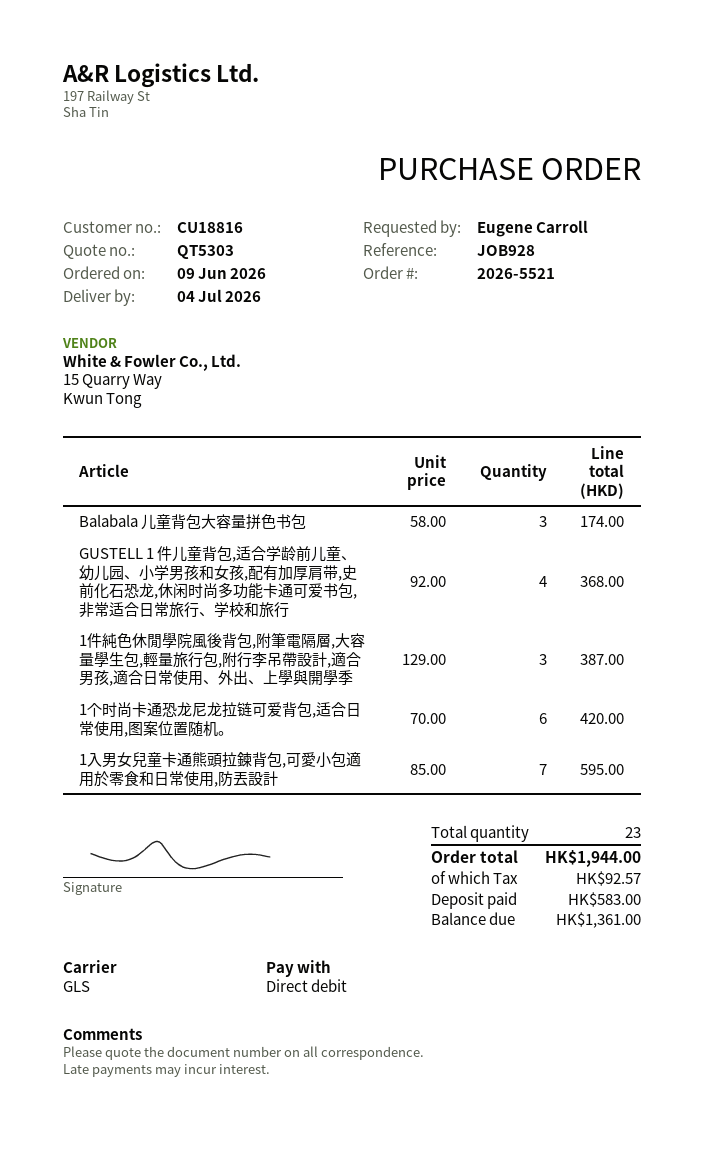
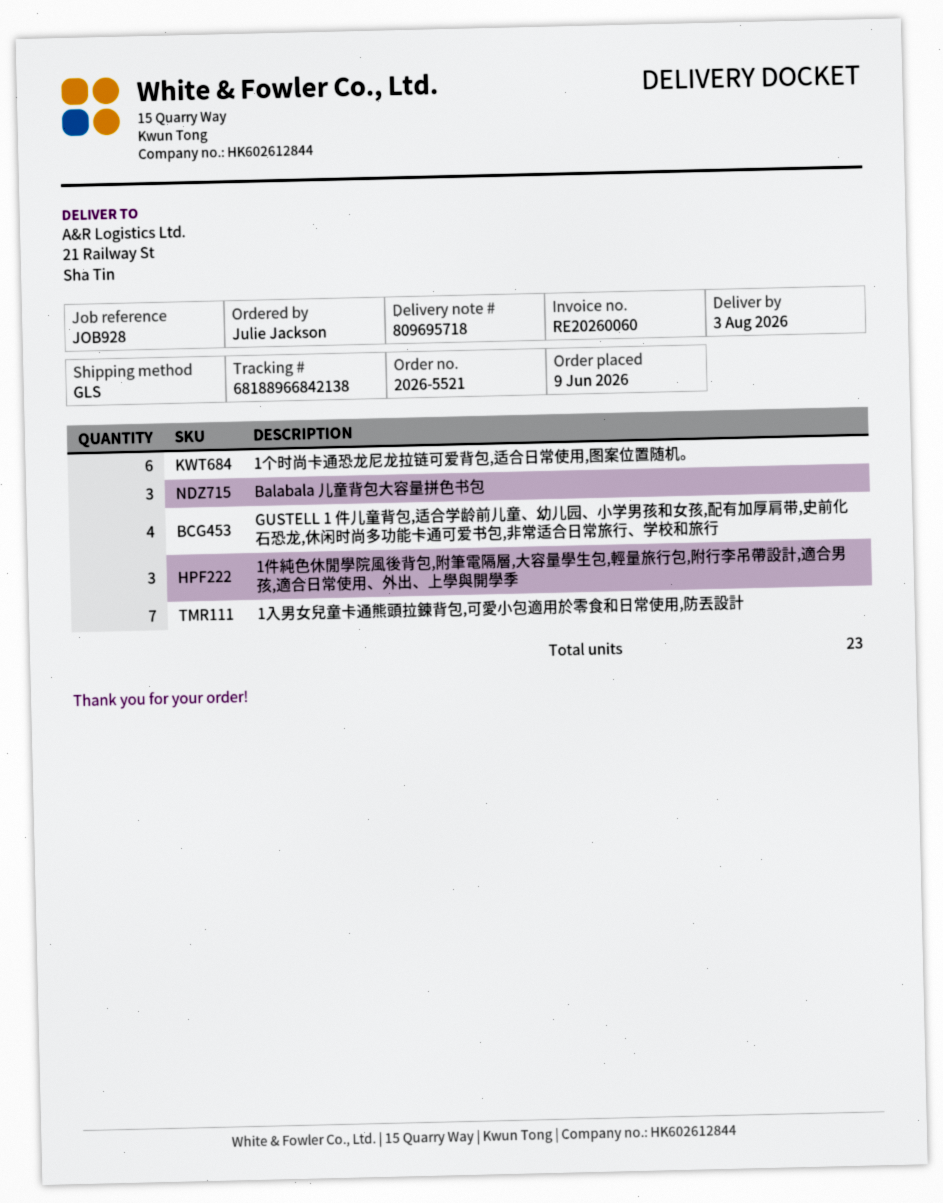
delivery date: 2026-07-04 -> 2026-08-03
ordered by: Eugene Carroll -> Julie Jackson

